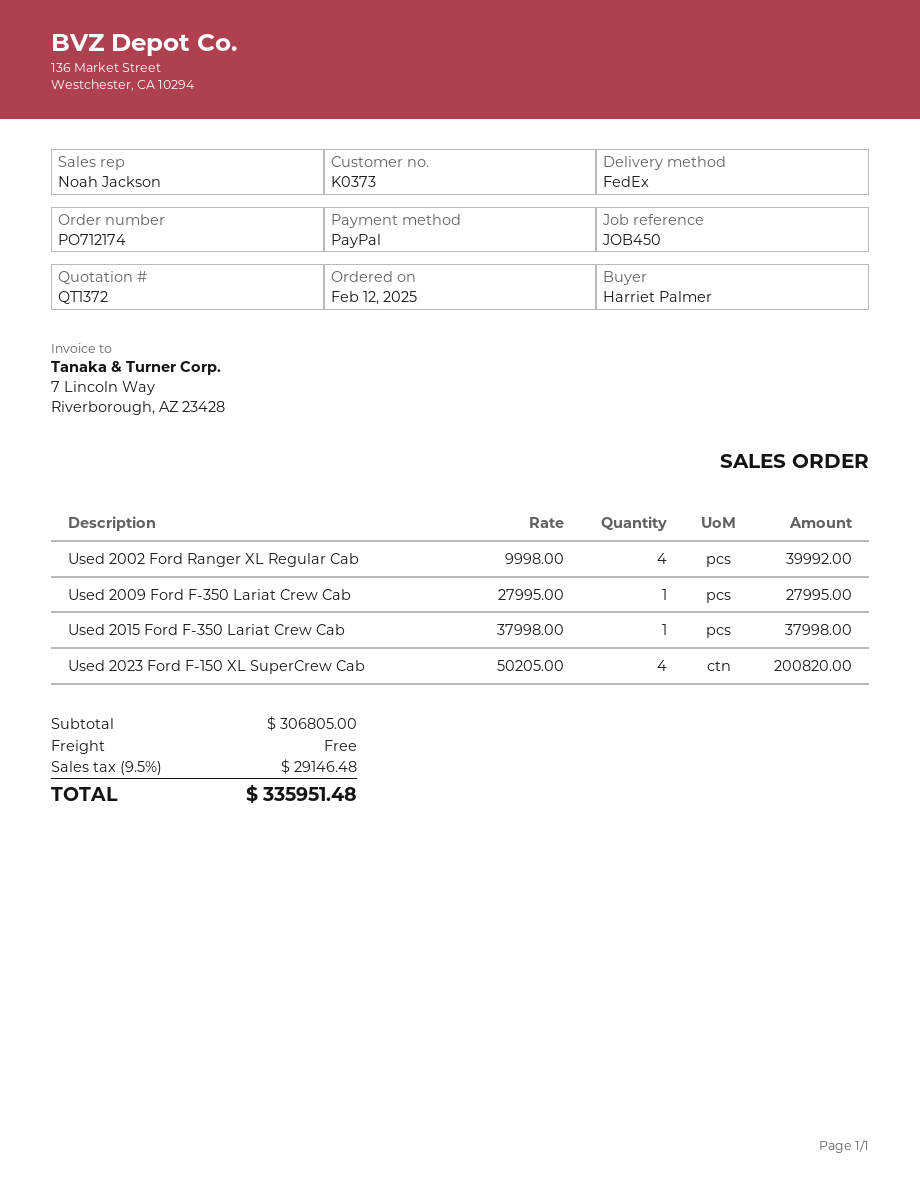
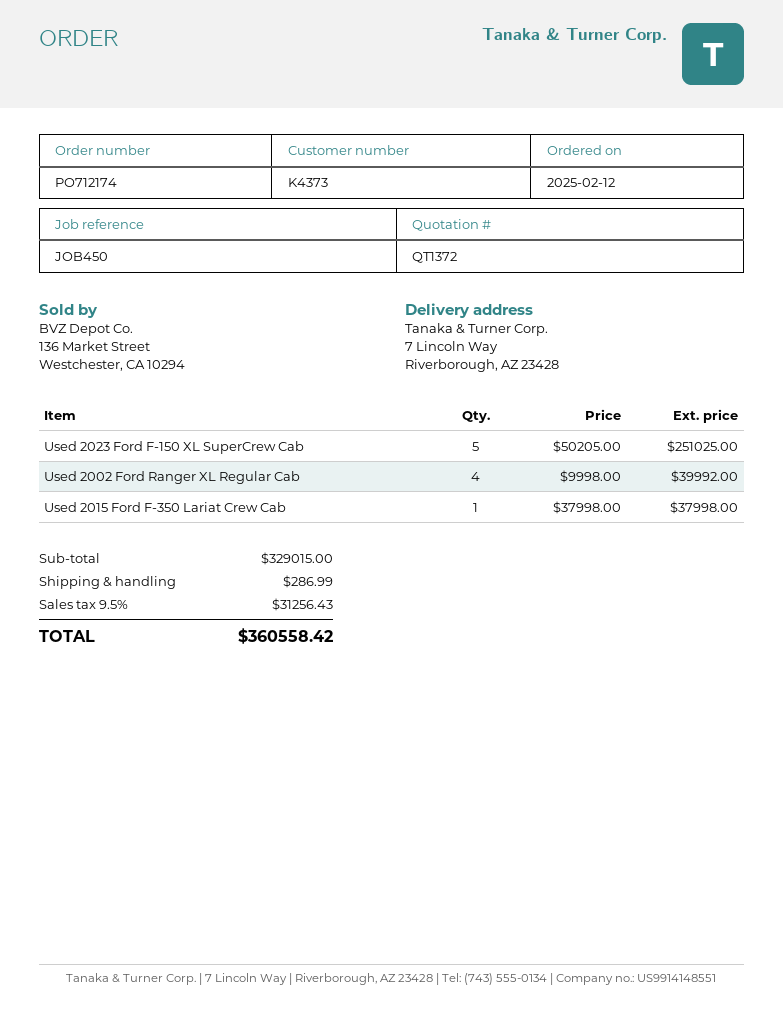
customer number: K0373 -> K4373
Used 2009 Ford F-350 Lariat Crew Cab: 1 x 27995.00 = 27995.00 -> none
Used 2023 Ford F-150 XL SuperCrew Cab: 4 x 50205.00 = 200820.00 -> 5 x 50205.00 = 251025.00
subtotal: 306805.00 -> 329015.00
shipping: 0.00 -> 286.99
tax: 9.5% = 29146.48 -> 9.5% = 31256.43
total: 335951.48 -> 360558.42

